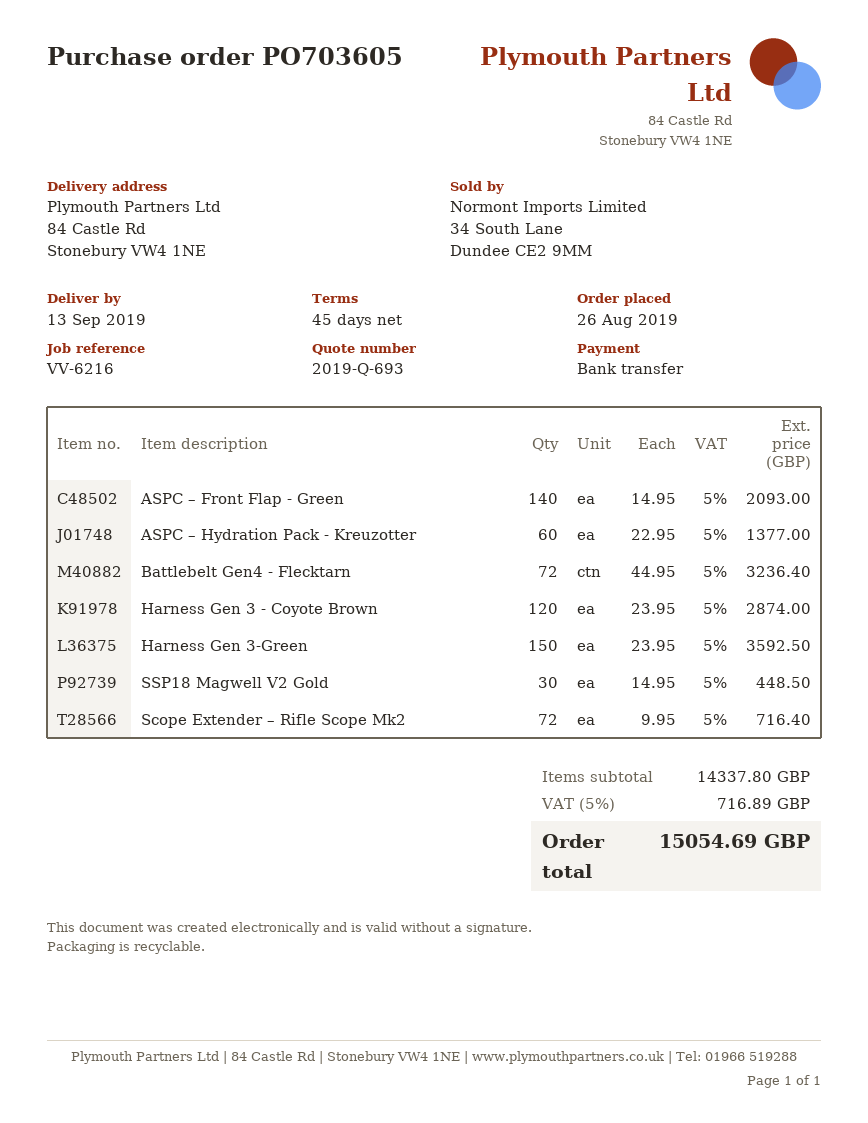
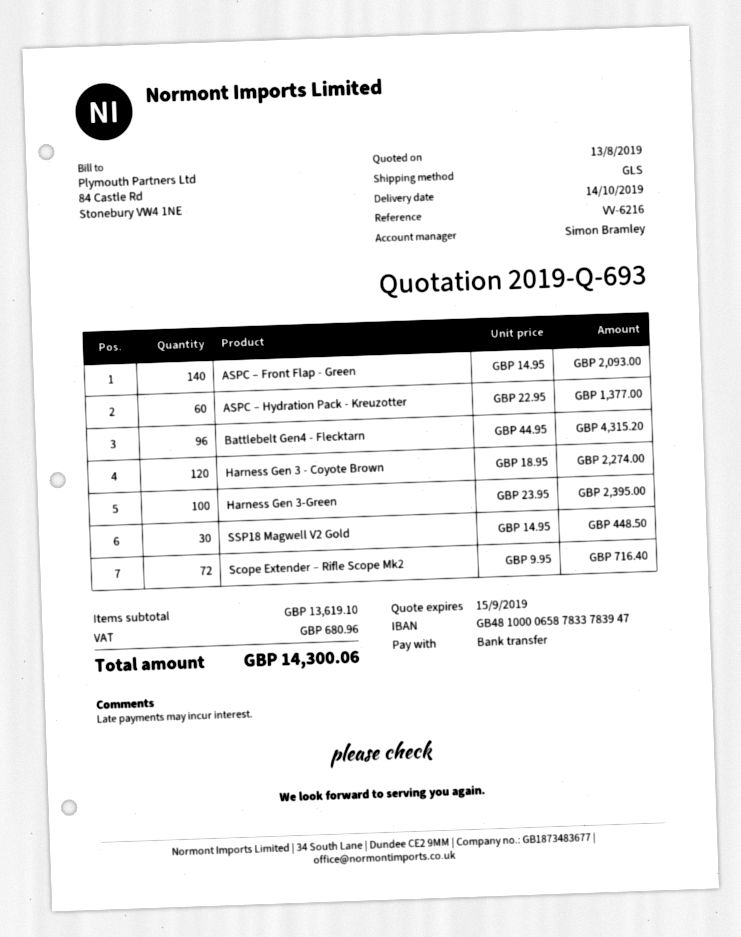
delivery date: 2019-09-13 -> 2019-10-14
Battlebelt Gen4 - Flecktarn: 72 x 44.95 = 3236.40 -> 96 x 44.95 = 4315.20
Harness Gen 3 - Coyote Brown: 120 x 23.95 = 2874.00 -> 120 x 18.95 = 2274.00
Harness Gen 3-Green: 150 x 23.95 = 3592.50 -> 100 x 23.95 = 2395.00
subtotal: 14337.80 -> 13619.10
tax: 716.89 -> 680.96
total: 15054.69 -> 14300.06

